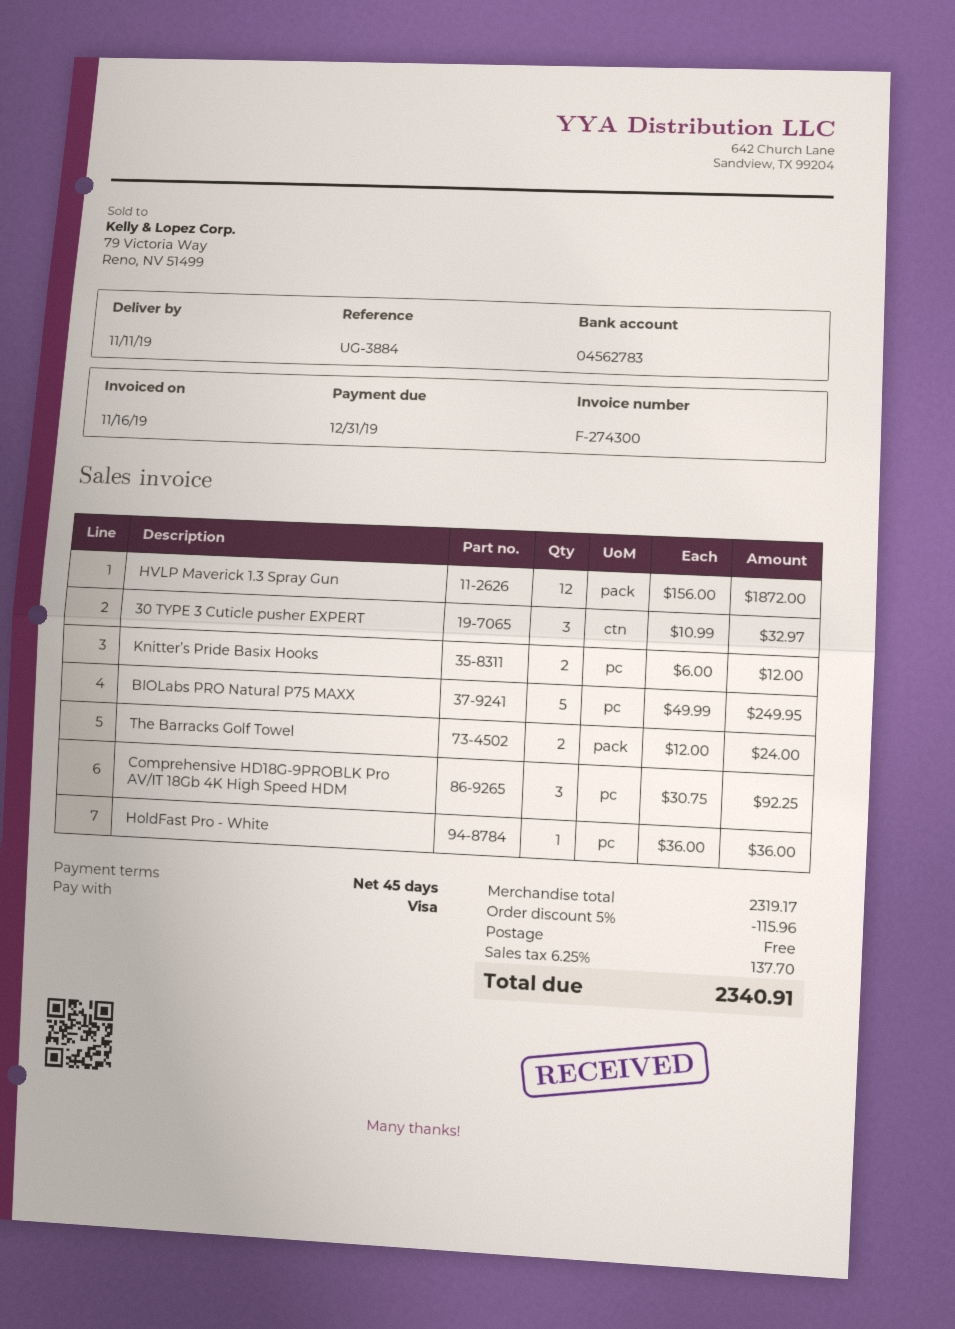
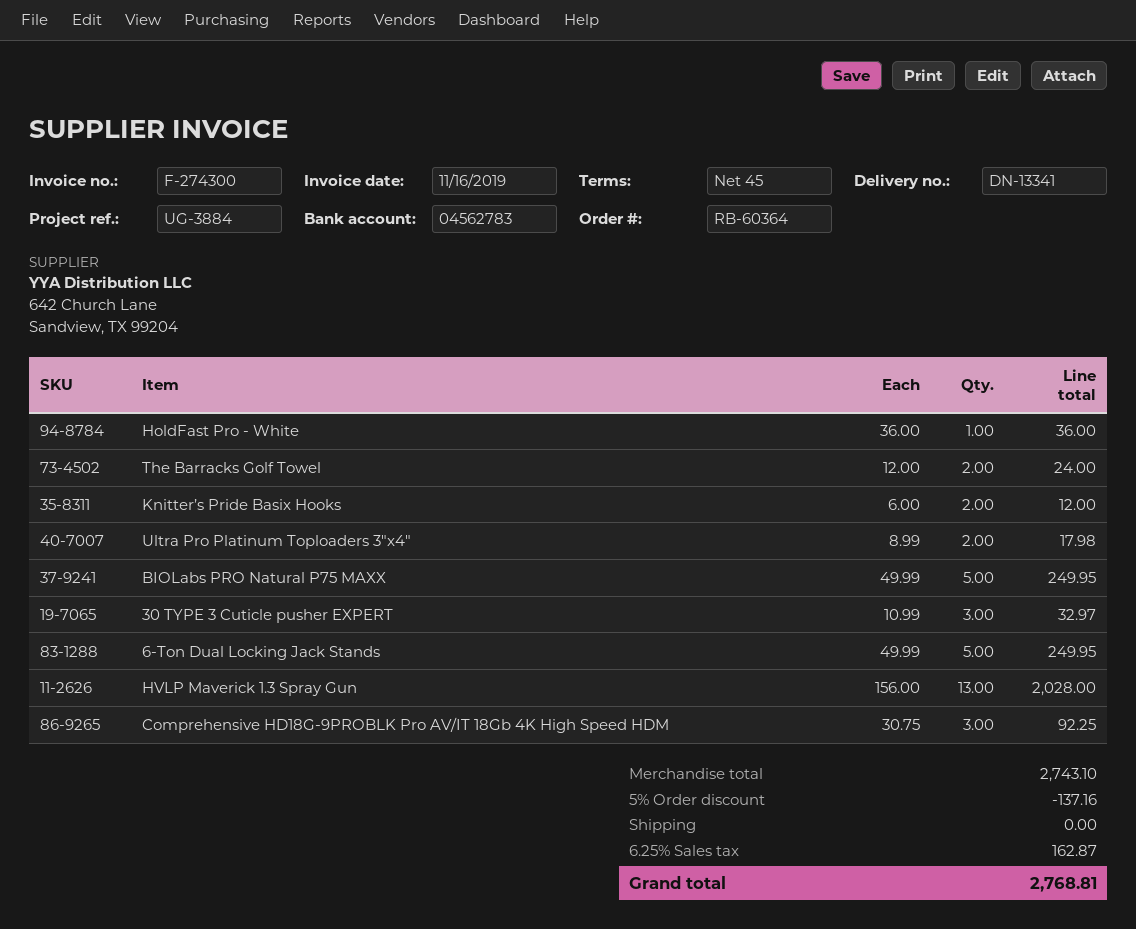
HVLP Maverick 1.3 Spray Gun: 12 x 156.00 = 1872.00 -> 13 x 156.00 = 2028.00
Ultra Pro Platinum Toploaders 3"x4": none -> 2 x 8.99 = 17.98
6-Ton Dual Locking Jack Stands: none -> 5 x 49.99 = 249.95
subtotal: 2319.17 -> 2743.10
discount: 5% = 115.96 -> 5% = 137.16
tax: 6.25% = 137.70 -> 6.25% = 162.87
total: 2340.91 -> 2768.81

